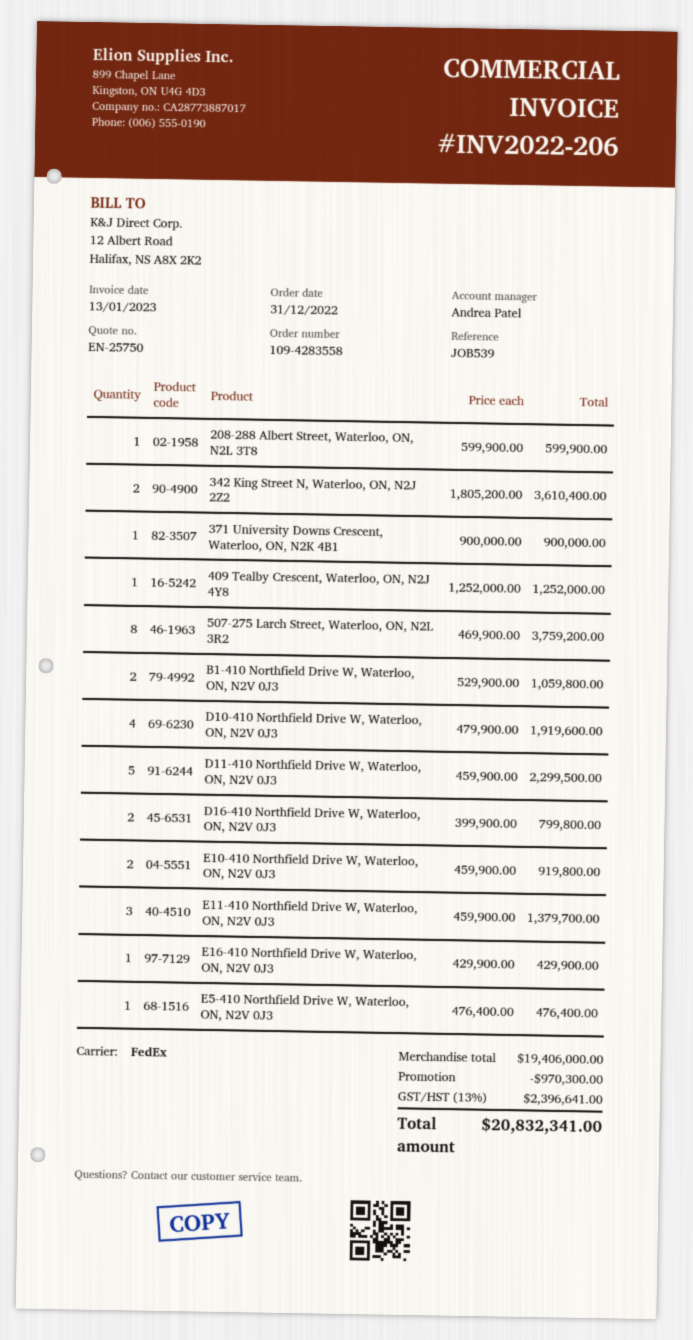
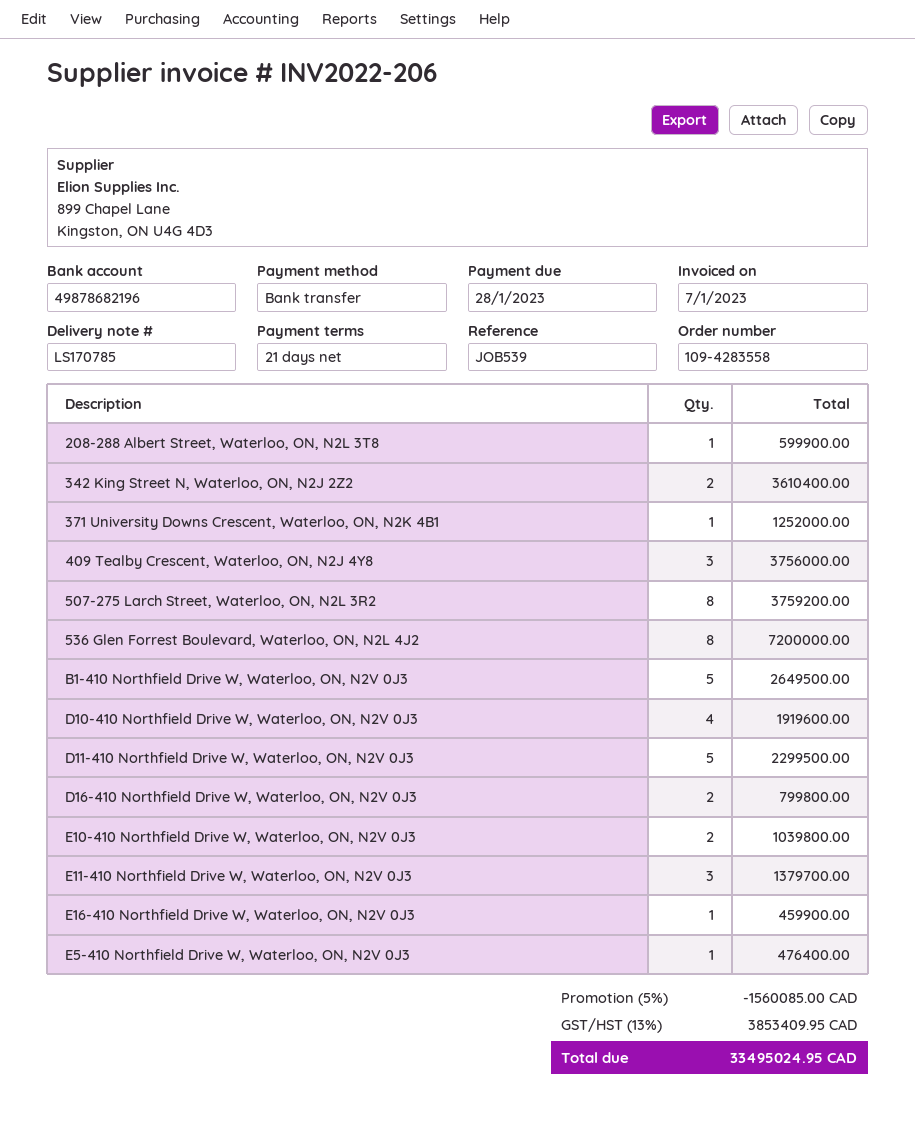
invoice date: 2023-01-13 -> 2023-01-07
371 University Downs Crescent, Waterloo, ON, N2K 4B1: 1 for 900000.00 -> 1 for 1252000.00
409 Tealby Crescent, Waterloo, ON, N2J 4Y8: 1 for 1252000.00 -> 3 for 3756000.00
B1-410 Northfield Drive W, Waterloo, ON, N2V 0J3: 2 for 1059800.00 -> 5 for 2649500.00
E10-410 Northfield Drive W, Waterloo, ON, N2V 0J3: 2 for 919800.00 -> 2 for 1039800.00
E16-410 Northfield Drive W, Waterloo, ON, N2V 0J3: 1 for 429900.00 -> 1 for 459900.00
536 Glen Forrest Boulevard, Waterloo, ON, N2L 4J2: none -> 8 for 7200000.00
discount: 970300.00 -> 1560085.00
tax: 13% = 2396641.00 -> 13% = 3853409.95
total: 20832341.00 -> 33495024.95

